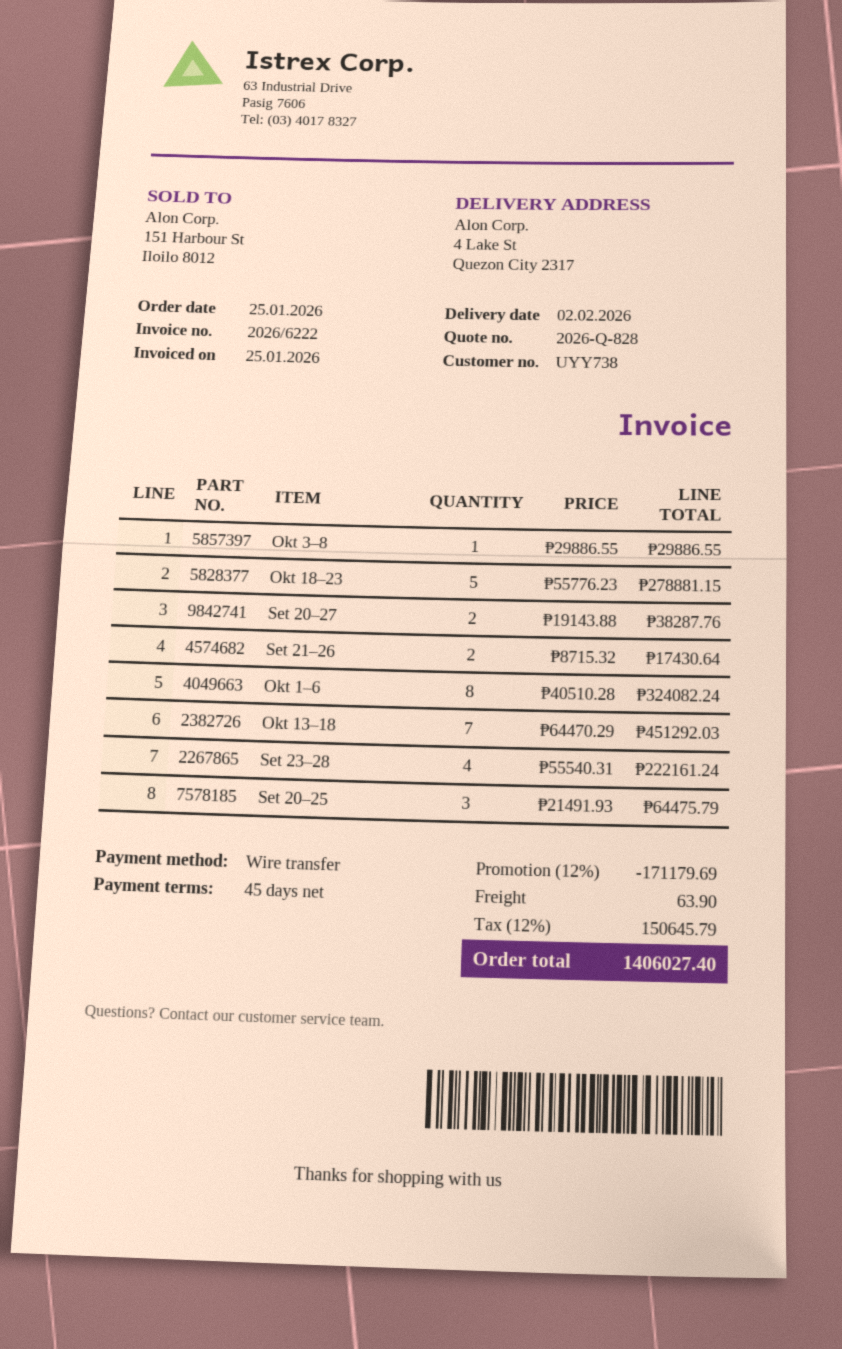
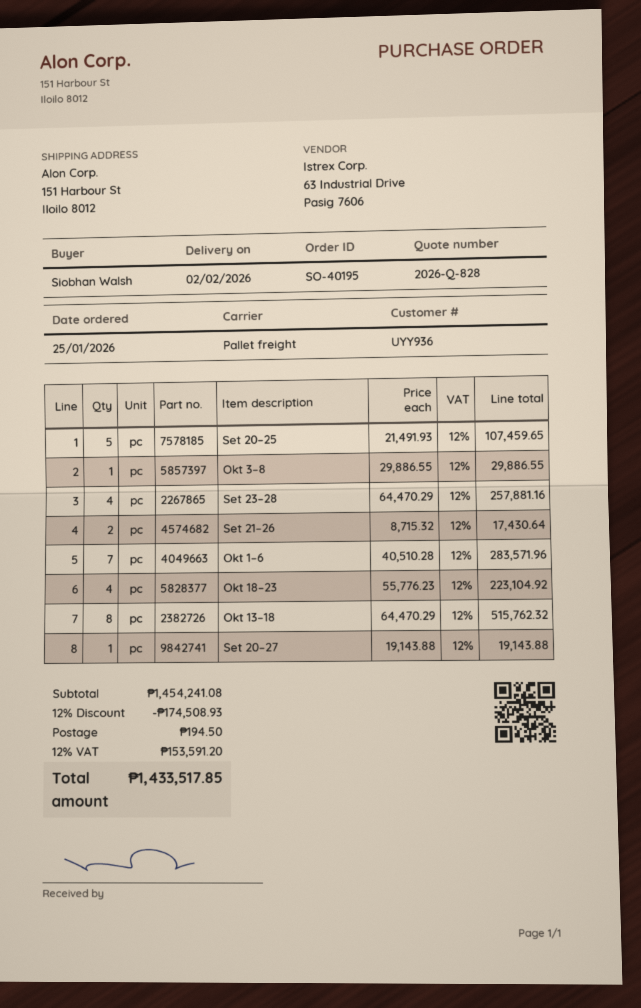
customer number: UYY738 -> UYY936
ship to: 4 Lake St, Quezon City 2317 -> 151 Harbour St, Iloilo 8012
Okt 18–23: 5 x 55776.23 = 278881.15 -> 4 x 55776.23 = 223104.92
Set 20–27: 2 x 19143.88 = 38287.76 -> 1 x 19143.88 = 19143.88
Okt 1–6: 8 x 40510.28 = 324082.24 -> 7 x 40510.28 = 283571.96
Okt 13–18: 7 x 64470.29 = 451292.03 -> 8 x 64470.29 = 515762.32
Set 23–28: 4 x 55540.31 = 222161.24 -> 4 x 64470.29 = 257881.16
Set 20–25: 3 x 21491.93 = 64475.79 -> 5 x 21491.93 = 107459.65
discount: 12% = 171179.69 -> 12% = 174508.93
shipping: 63.90 -> 194.50
tax: 12% = 150645.79 -> 12% = 153591.20
total: 1406027.40 -> 1433517.85

